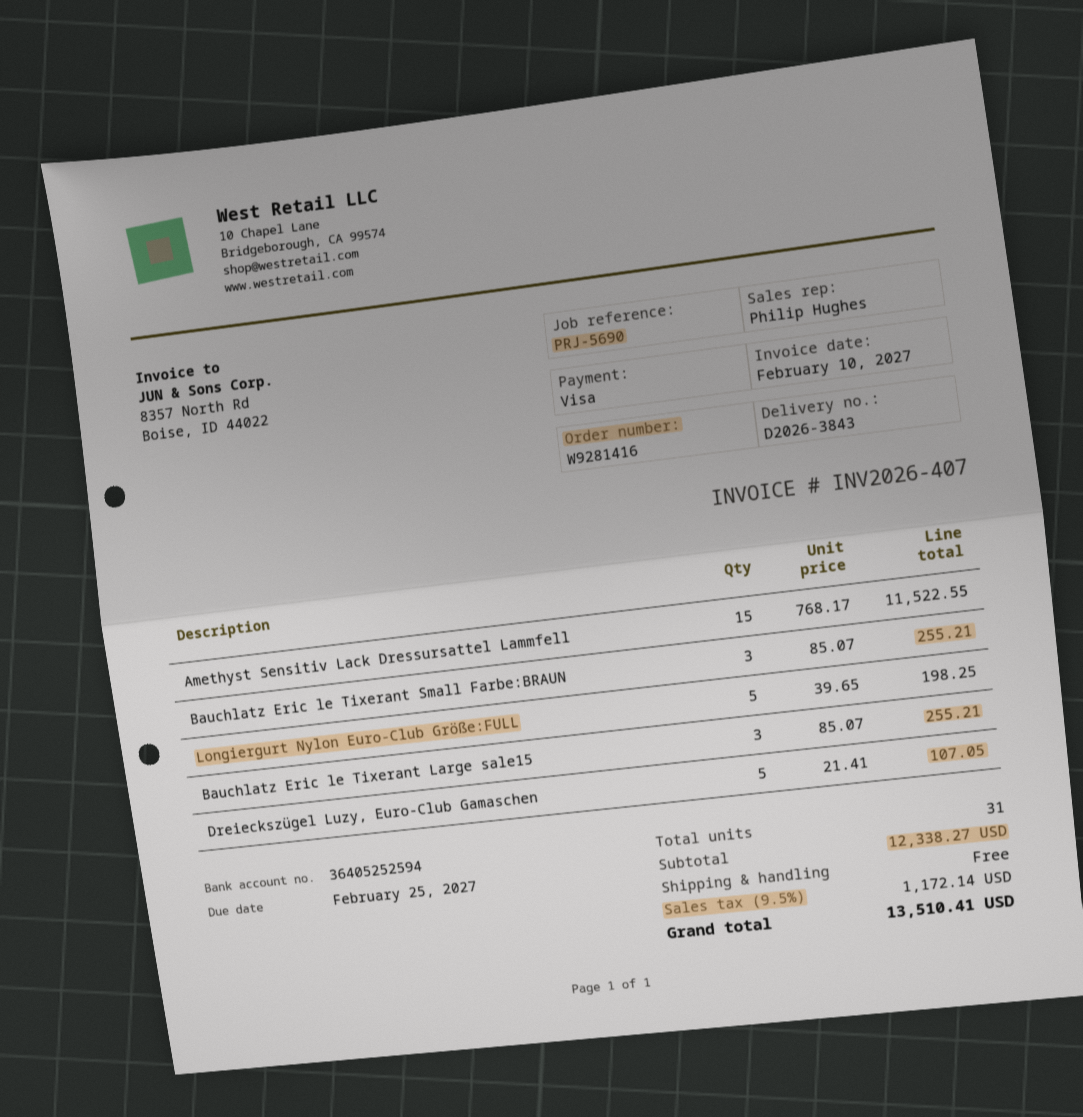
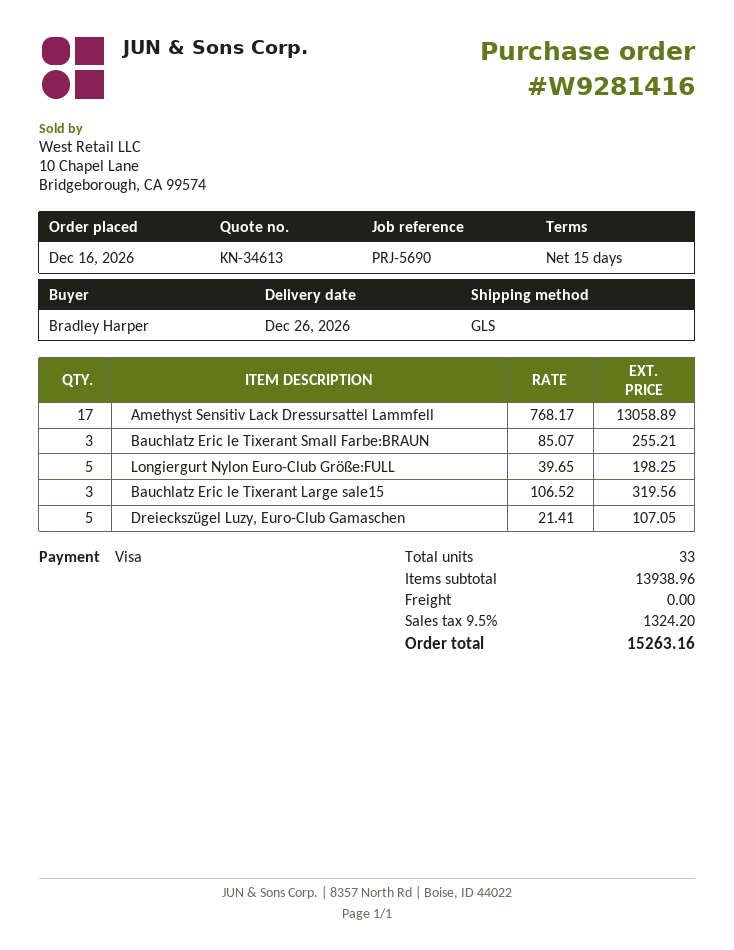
Amethyst Sensitiv Lack Dressursattel Lammfell: 15 x 768.17 = 11522.55 -> 17 x 768.17 = 13058.89
Bauchlatz Eric le Tixerant Large sale15: 3 x 85.07 = 255.21 -> 3 x 106.52 = 319.56
total quantity: 31 -> 33
subtotal: 12338.27 -> 13938.96
tax: 9.5% = 1172.14 -> 9.5% = 1324.20
total: 13510.41 -> 15263.16

